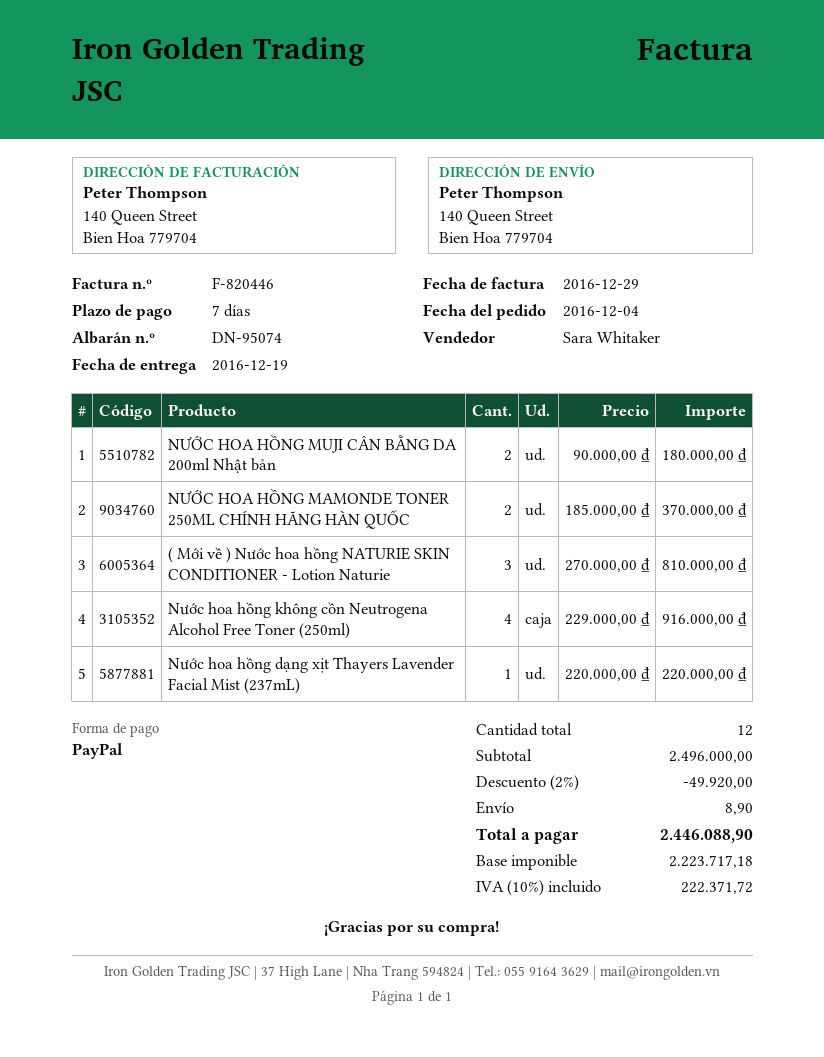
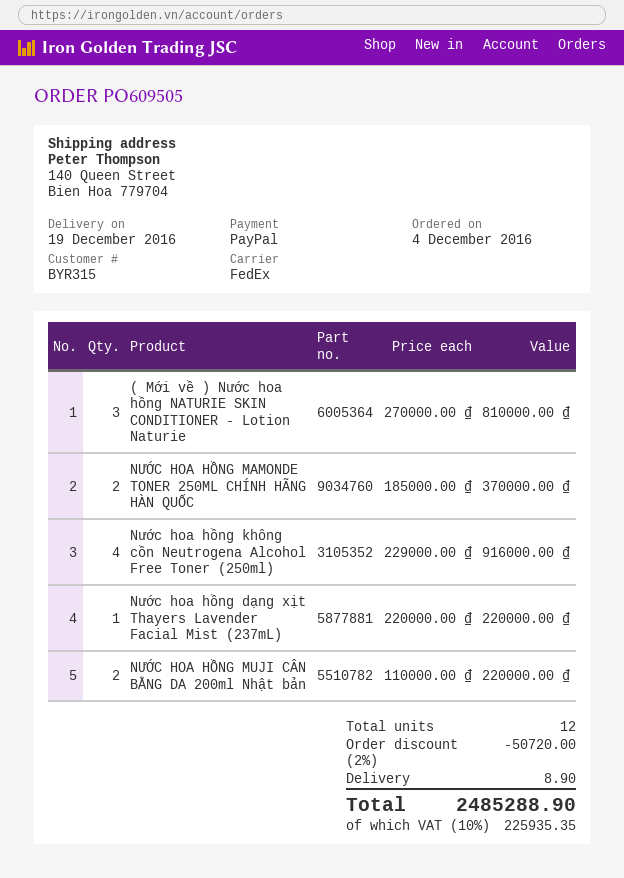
NƯỚC HOA HỒNG MUJI CÂN BẰNG DA 200ml Nhật bản: 2 x 90000.00 = 180000.00 -> 2 x 110000.00 = 220000.00
discount: 2% = 49920.00 -> 2% = 50720.00
tax: 10% = 222371.72 -> 10% = 225935.35
total: 2446088.90 -> 2485288.90

